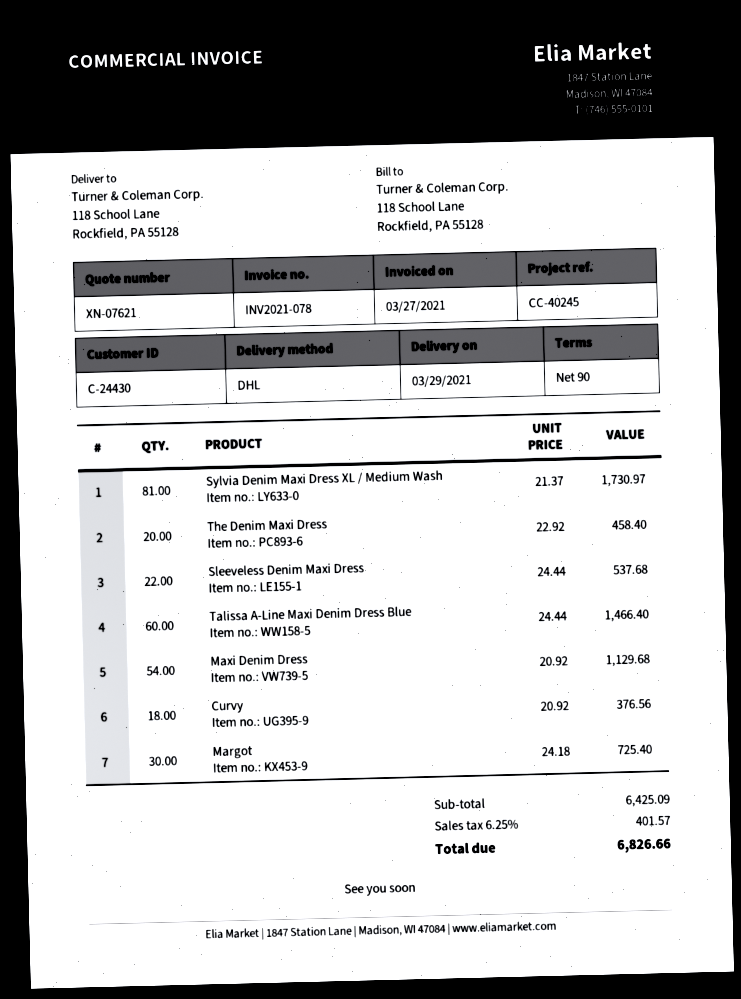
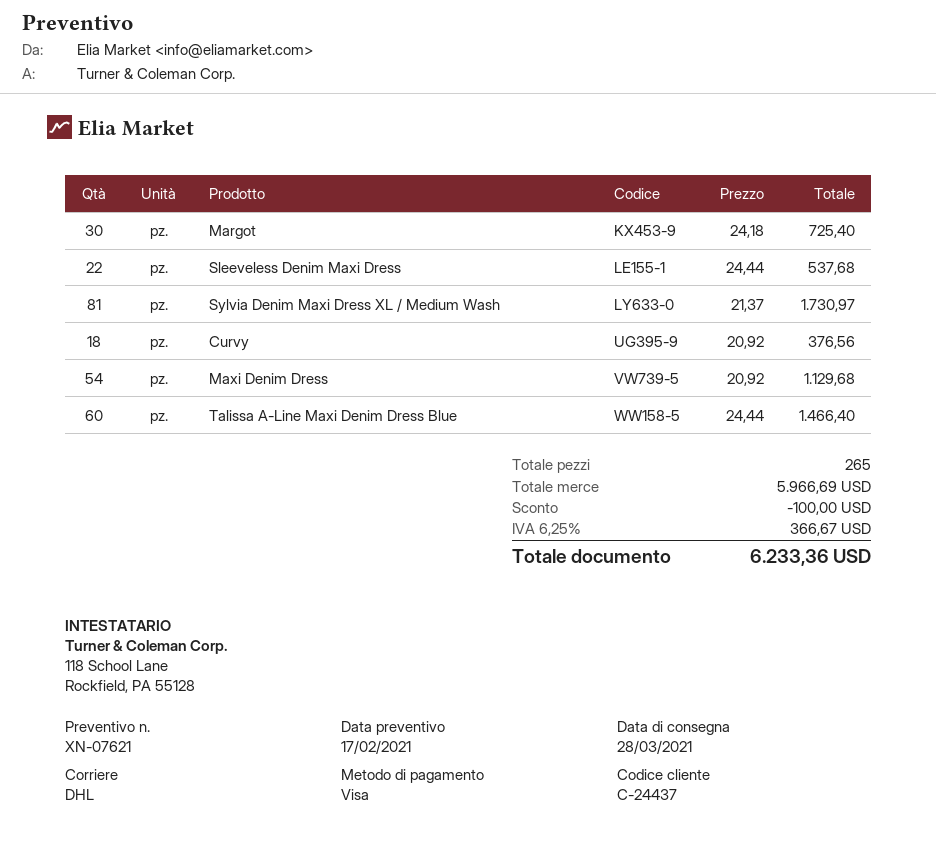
delivery date: 2021-03-29 -> 2021-03-28
customer number: C-24430 -> C-24437
The Denim Maxi Dress: 20 x 22.92 = 458.40 -> none
subtotal: 6425.09 -> 5966.69
discount: none -> 100.00
tax: 6.25% = 401.57 -> 6.25% = 366.67
total: 6826.66 -> 6233.36

